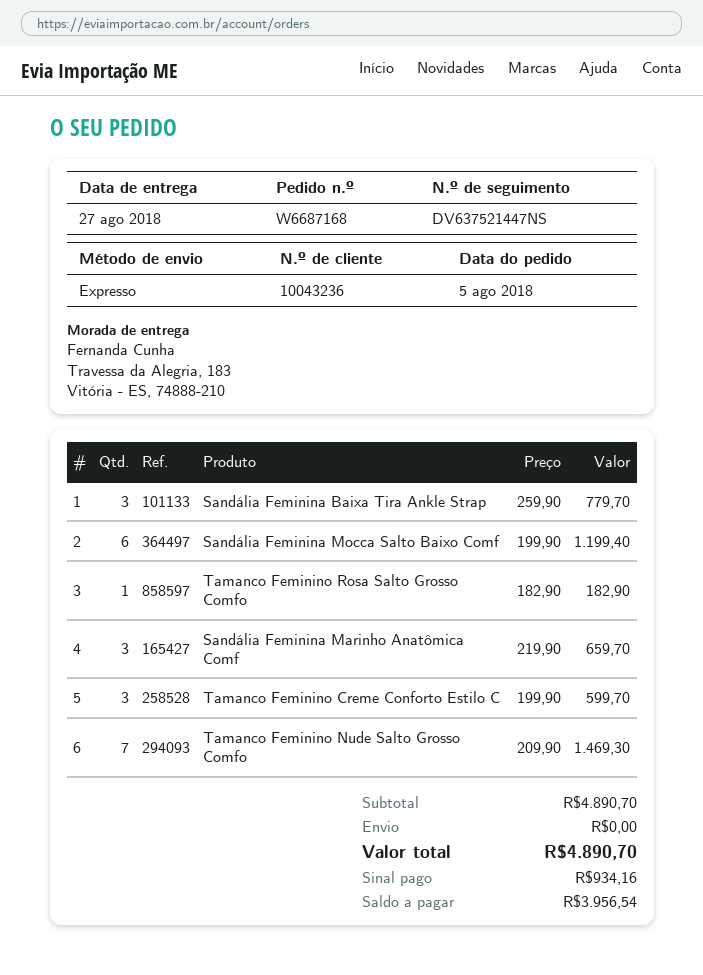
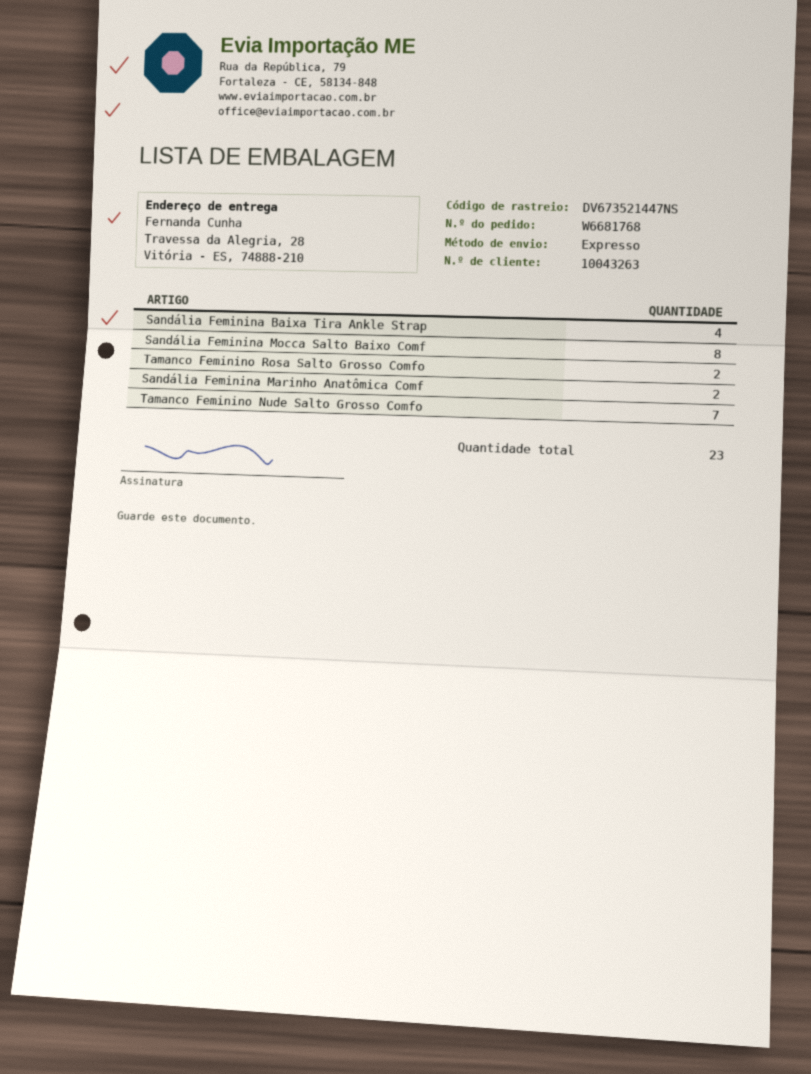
order number: W6687168 -> W6681768
customer number: 10043236 -> 10043263
tracking number: DV637521447NS -> DV673521447NS
ship to: Travessa da Alegria, 183, Vitória - ES, 74888-210 -> Travessa da Alegria, 28, Vitória - ES, 74888-210
Sandália Feminina Baixa Tira Ankle Strap: 3 -> 4
Sandália Feminina Mocca Salto Baixo Comf: 6 -> 8
Tamanco Feminino Rosa Salto Grosso Comfo: 1 -> 2
Sandália Feminina Marinho Anatômica Comf: 3 -> 2
Tamanco Feminino Creme Conforto Estilo C: 3 -> none

